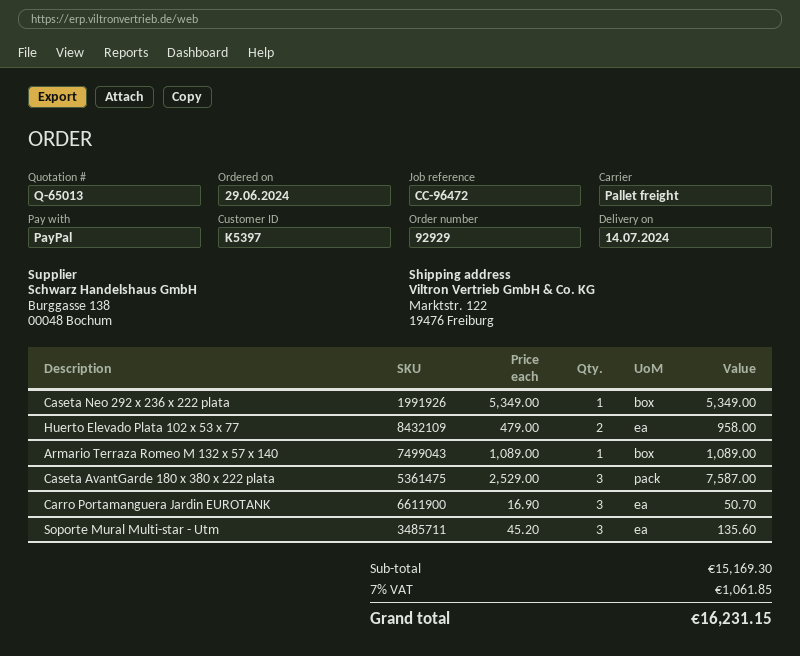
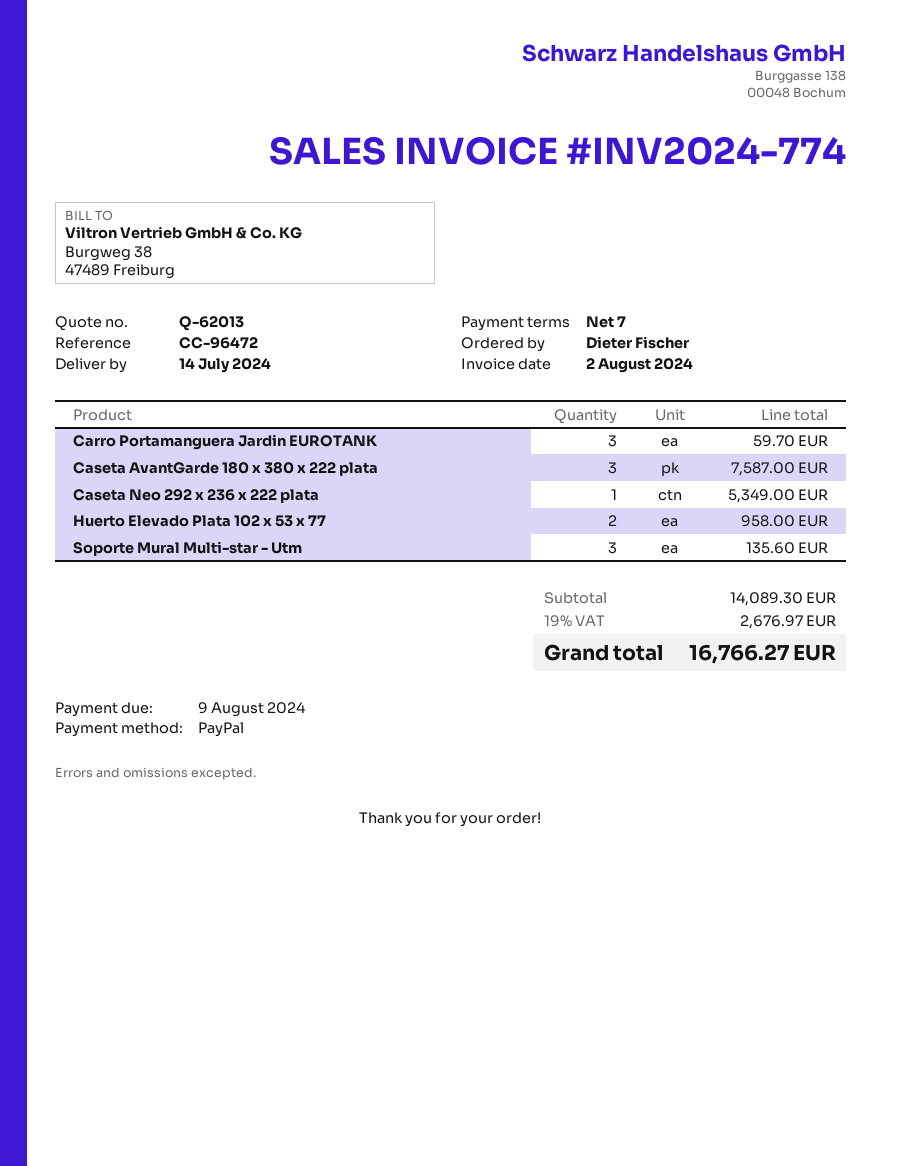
quote number: Q-65013 -> Q-62013
Armario Terraza Romeo M 132 x 57 x 140: 1 for 1089.00 -> none
Carro Portamanguera Jardin EUROTANK: 3 for 50.70 -> 3 for 59.70
subtotal: 15169.30 -> 14089.30
tax: 7% = 1061.85 -> 19% = 2676.97
total: 16231.15 -> 16766.27

